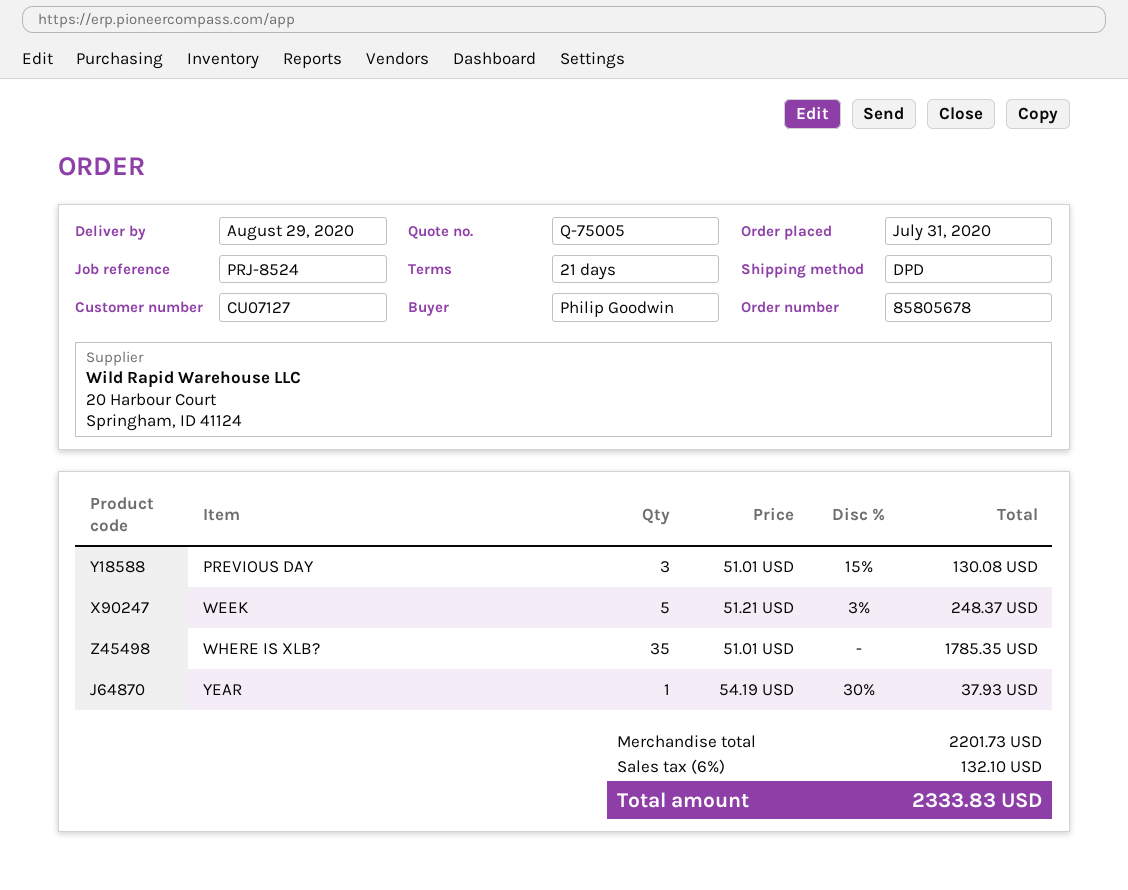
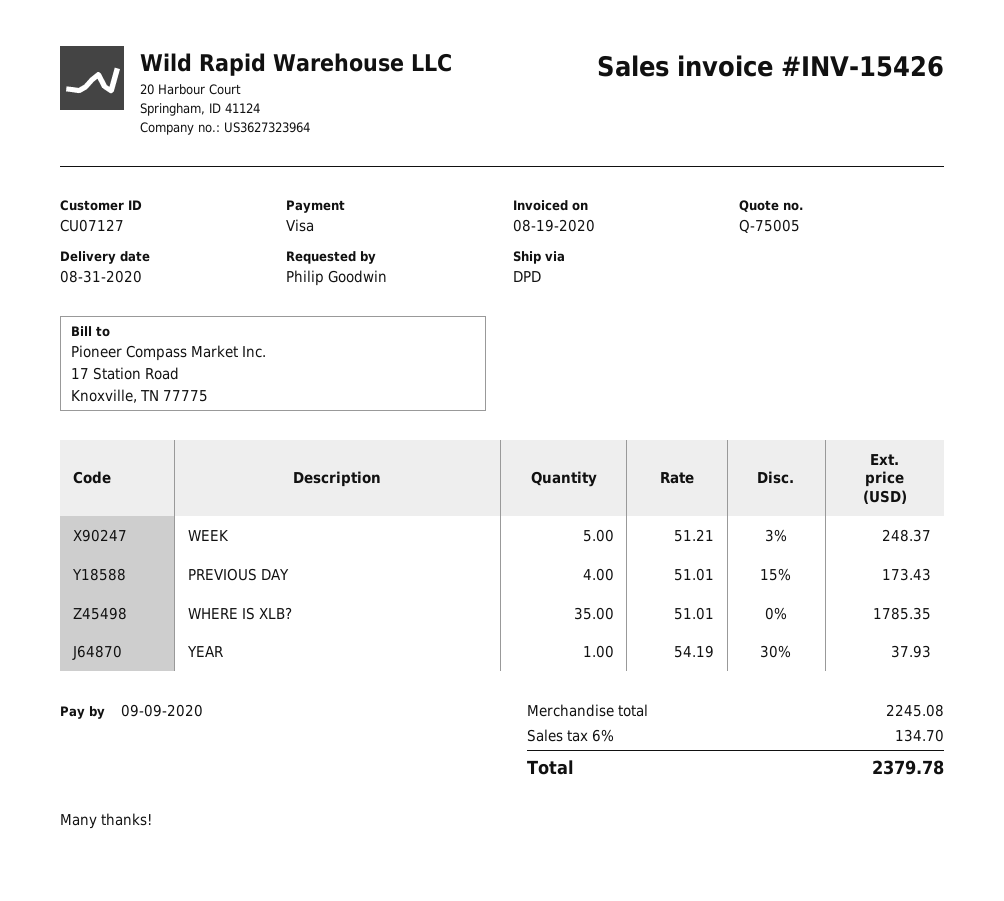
delivery date: 2020-08-29 -> 2020-08-31
PREVIOUS DAY: 3 x 51.01 - 15% = 130.08 -> 4 x 51.01 - 15% = 173.43
subtotal: 2201.73 -> 2245.08
tax: 6% = 132.10 -> 6% = 134.70
total: 2333.83 -> 2379.78

